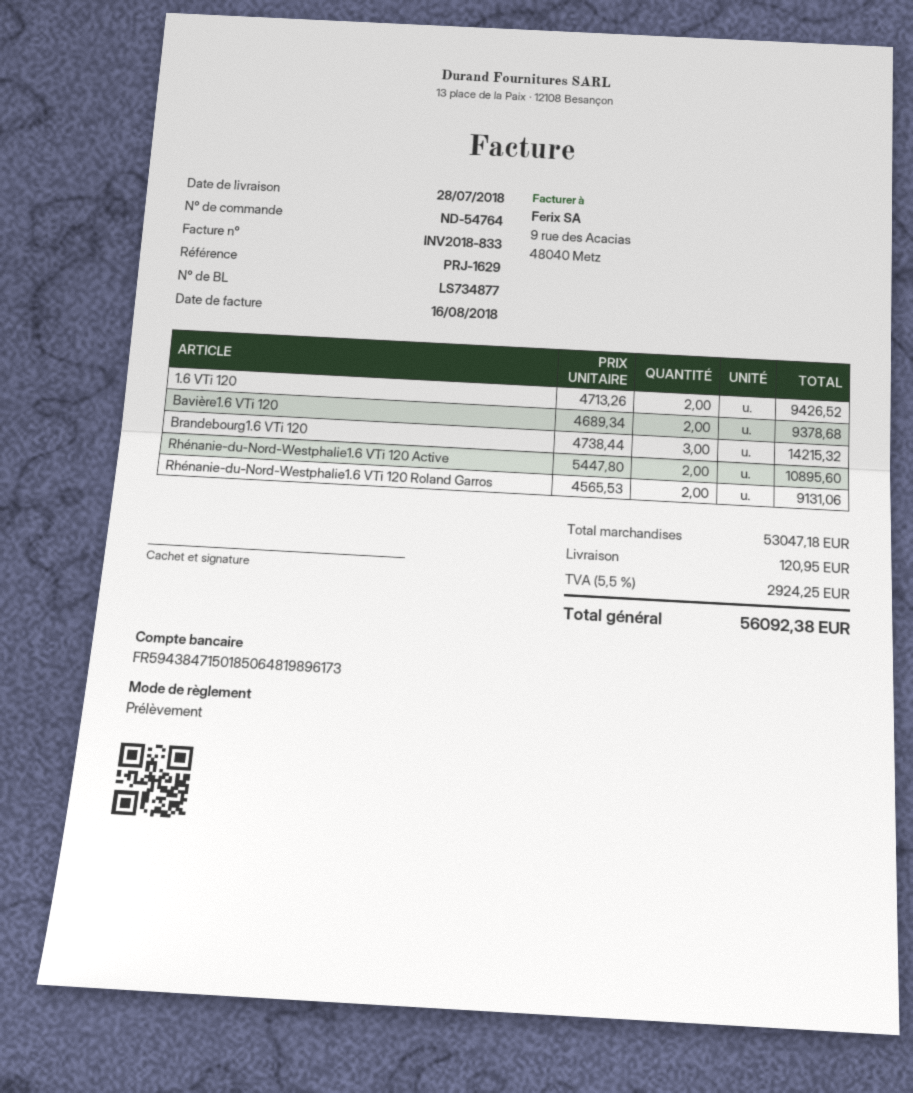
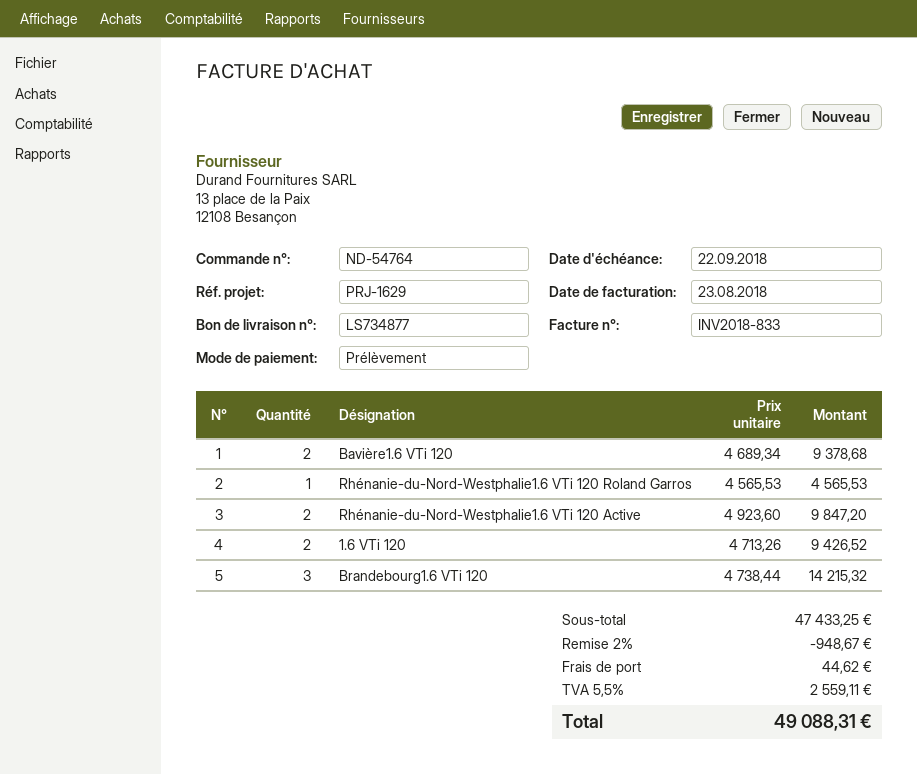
invoice date: 2018-08-16 -> 2018-08-23
Rhénanie-du-Nord-Westphalie1.6 VTi 120 Active: 2 x 5447.80 = 10895.60 -> 2 x 4923.60 = 9847.20
Rhénanie-du-Nord-Westphalie1.6 VTi 120 Roland Garros: 2 x 4565.53 = 9131.06 -> 1 x 4565.53 = 4565.53
subtotal: 53047.18 -> 47433.25
discount: none -> 2% = 948.67
shipping: 120.95 -> 44.62
tax: 5.5% = 2924.25 -> 5.5% = 2559.11
total: 56092.38 -> 49088.31

